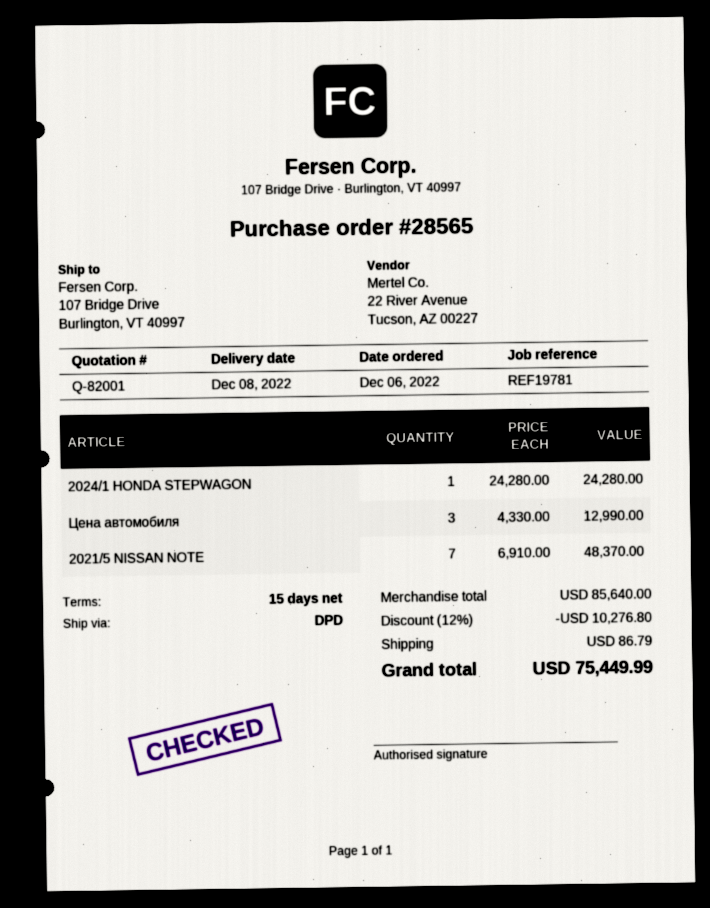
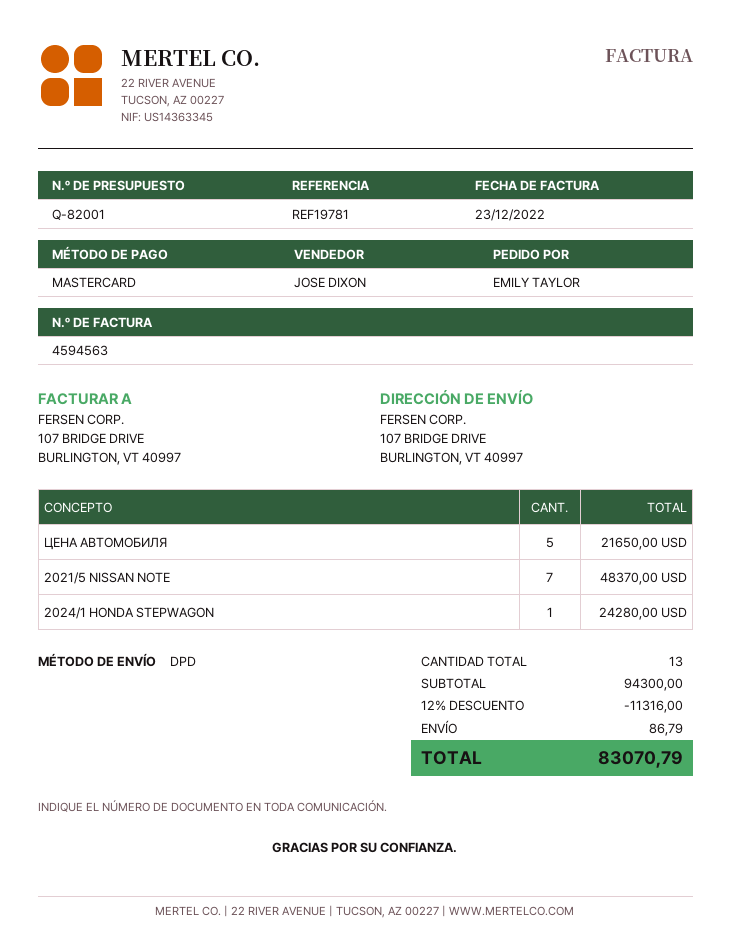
Цена автомобиля: 3 for 12990.00 -> 5 for 21650.00
subtotal: 85640.00 -> 94300.00
discount: 12% = 10276.80 -> 12% = 11316.00
total: 75449.99 -> 83070.79

